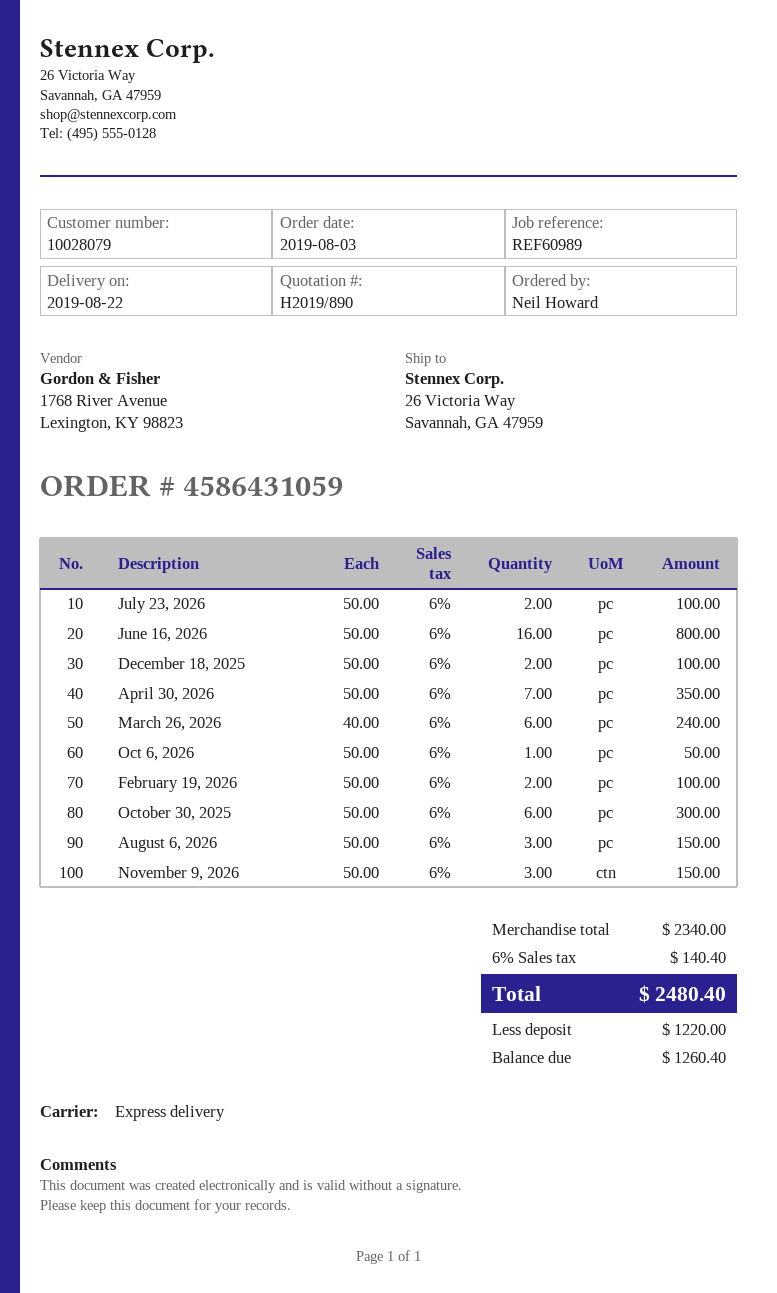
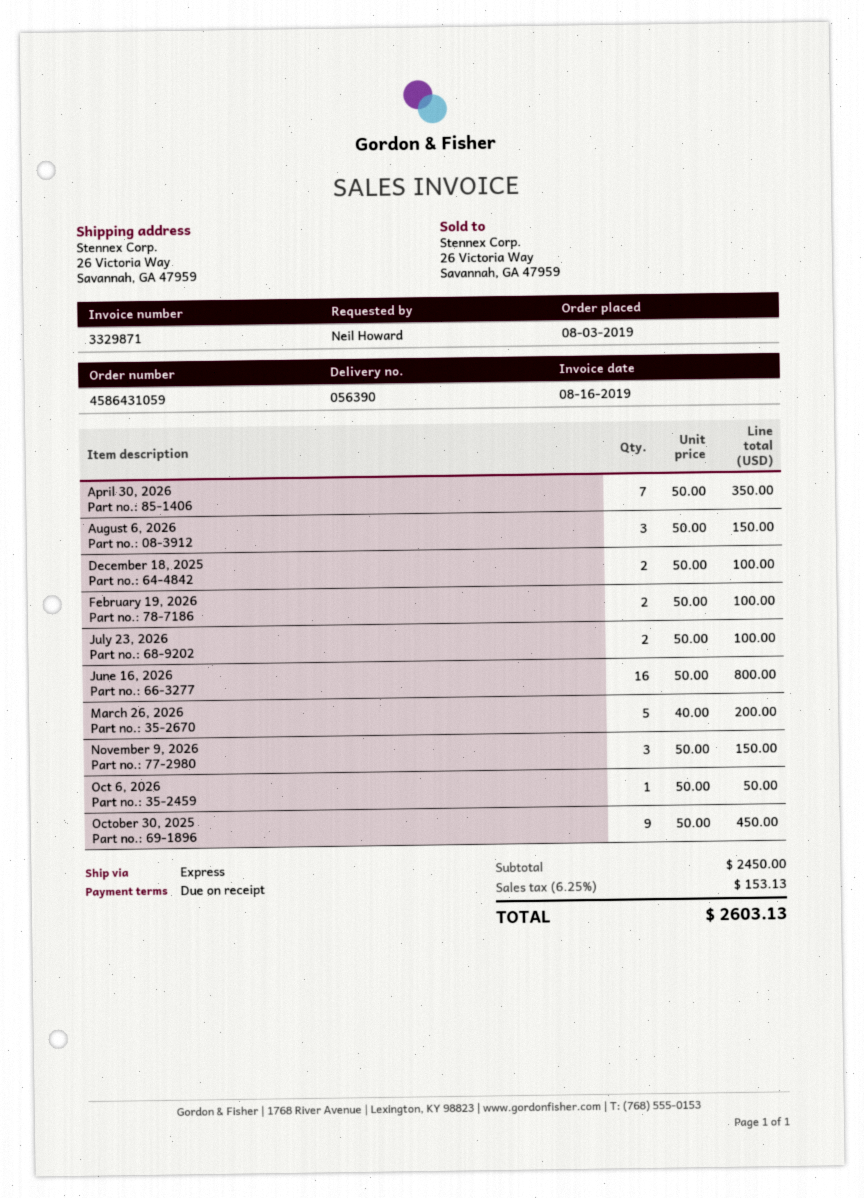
March 26, 2026: 6 x 40.00 = 240.00 -> 5 x 40.00 = 200.00
October 30, 2025: 6 x 50.00 = 300.00 -> 9 x 50.00 = 450.00
subtotal: 2340.00 -> 2450.00
tax: 6% = 140.40 -> 6.25% = 153.13
total: 2480.40 -> 2603.13

